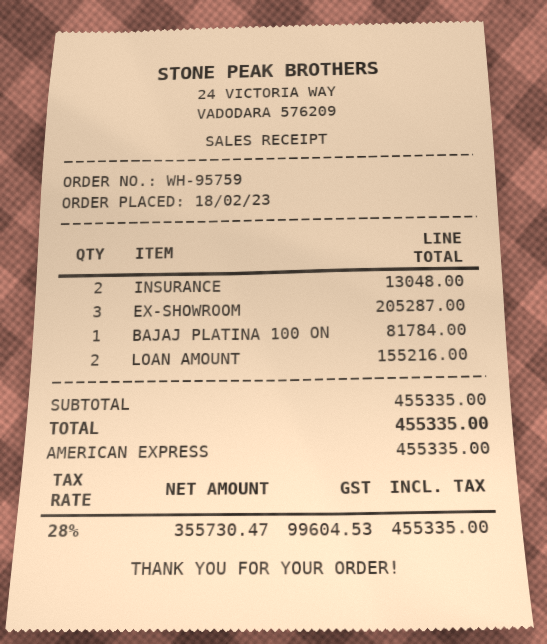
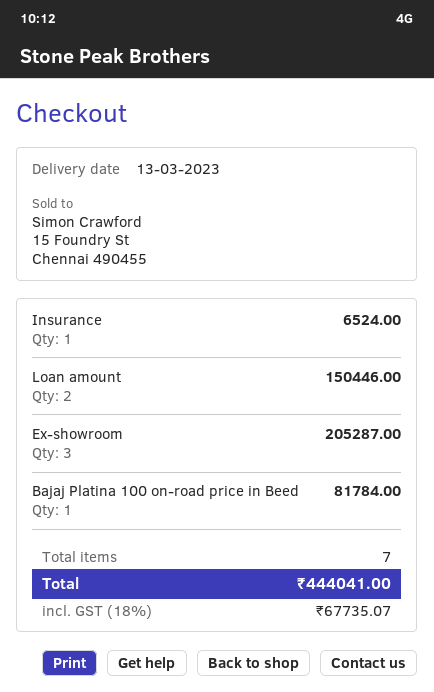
INSURANCE: 2 for 13048.00 -> 1 for 6524.00
LOAN AMOUNT: 2 for 155216.00 -> 2 for 150446.00
tax: 28% = 99604.53 -> 18% = 67735.07
total: 455335.00 -> 444041.00

